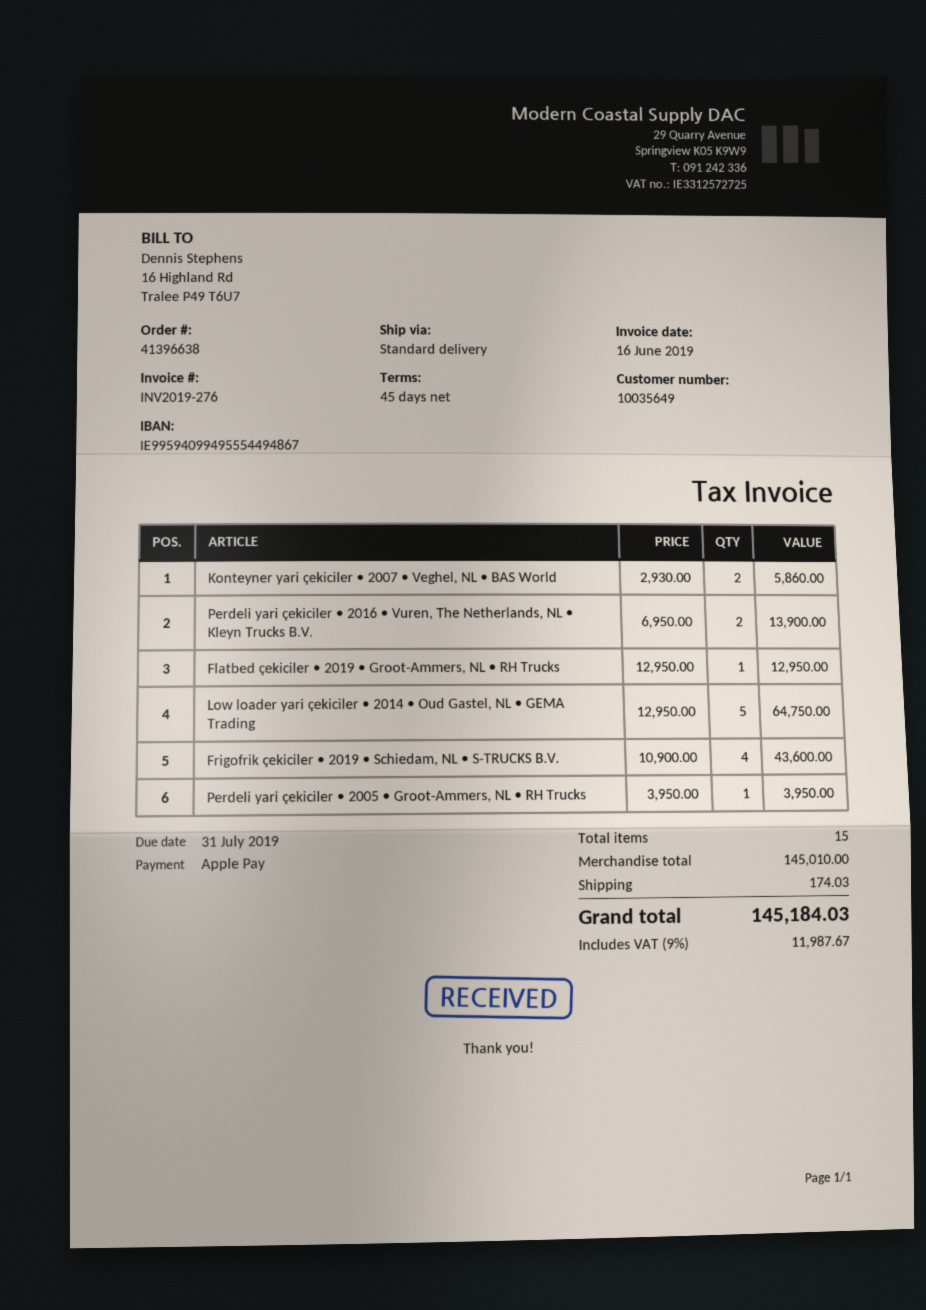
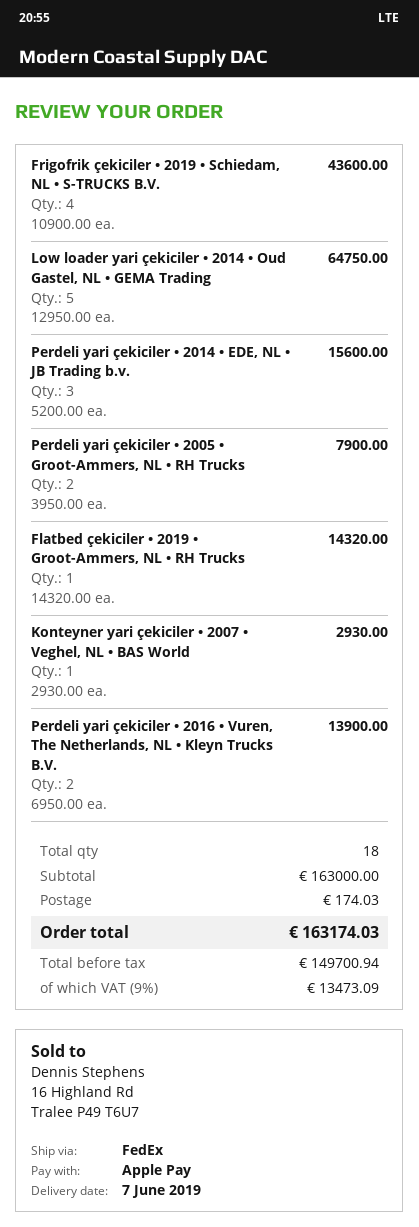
shipping method: standard -> FedEx
Konteyner yari çekiciler • 2007 • Veghel, NL • BAS World: 2 x 2930.00 = 5860.00 -> 1 x 2930.00 = 2930.00
Flatbed çekiciler • 2019 • Groot-Ammers, NL • RH Trucks: 1 x 12950.00 = 12950.00 -> 1 x 14320.00 = 14320.00
Perdeli yari çekiciler • 2005 • Groot-Ammers, NL • RH Trucks: 1 x 3950.00 = 3950.00 -> 2 x 3950.00 = 7900.00
Perdeli yari çekiciler • 2014 • EDE, NL • JB Trading b.v.: none -> 3 x 5200.00 = 15600.00
total quantity: 15 -> 18
subtotal: 145010.00 -> 163000.00
tax: 9% = 11987.67 -> 9% = 13473.09
total: 145184.03 -> 163174.03

